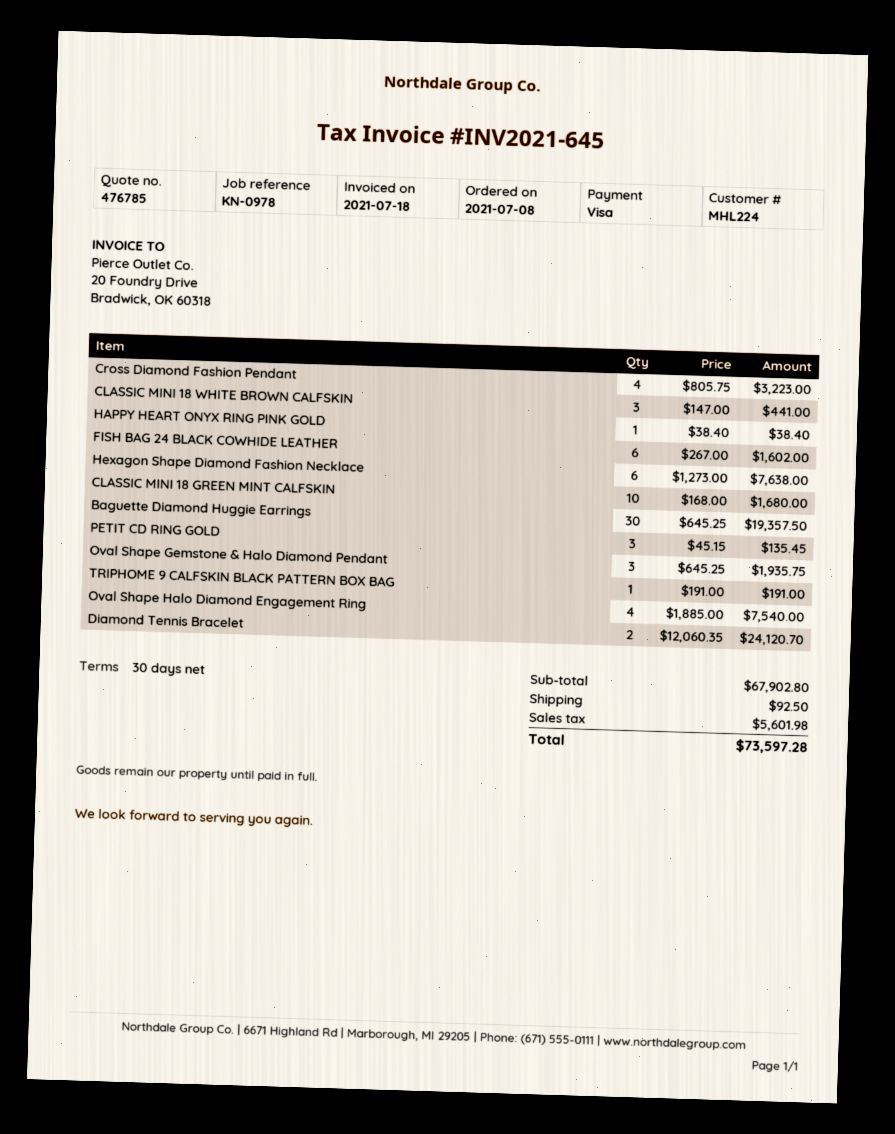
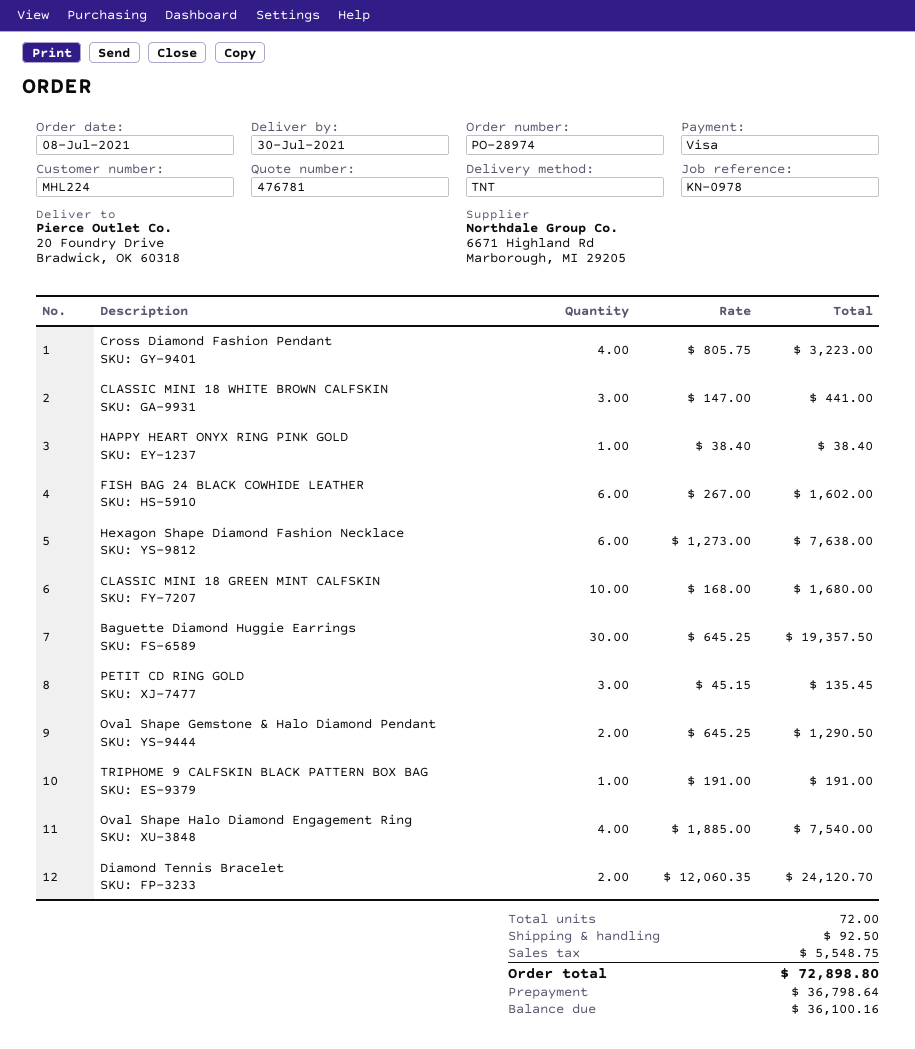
quote number: 476785 -> 476781
Oval Shape Gemstone & Halo Diamond Pendant: 3 x 645.25 = 1935.75 -> 2 x 645.25 = 1290.50
tax: 5601.98 -> 5548.75
total: 73597.28 -> 72898.80

